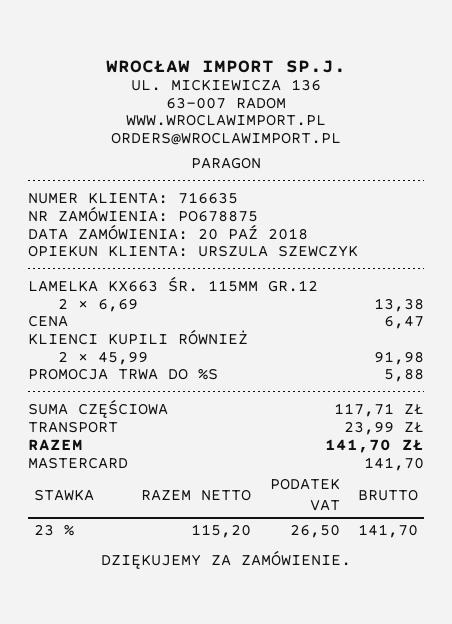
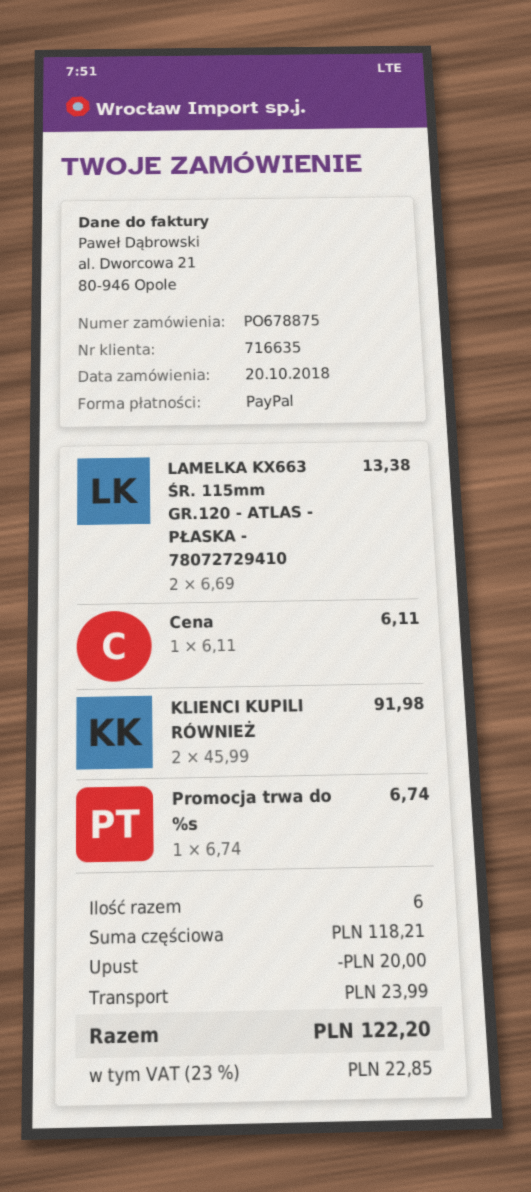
payment method: Mastercard -> PayPal
CENA: 1 x 6.47 = 6.47 -> 1 x 6.11 = 6.11
PROMOCJA TRWA DO %S: 1 x 5.88 = 5.88 -> 1 x 6.74 = 6.74
subtotal: 117.71 -> 118.21
discount: none -> 20.00
tax: 23% = 26.50 -> 23% = 22.85
total: 141.70 -> 122.20

